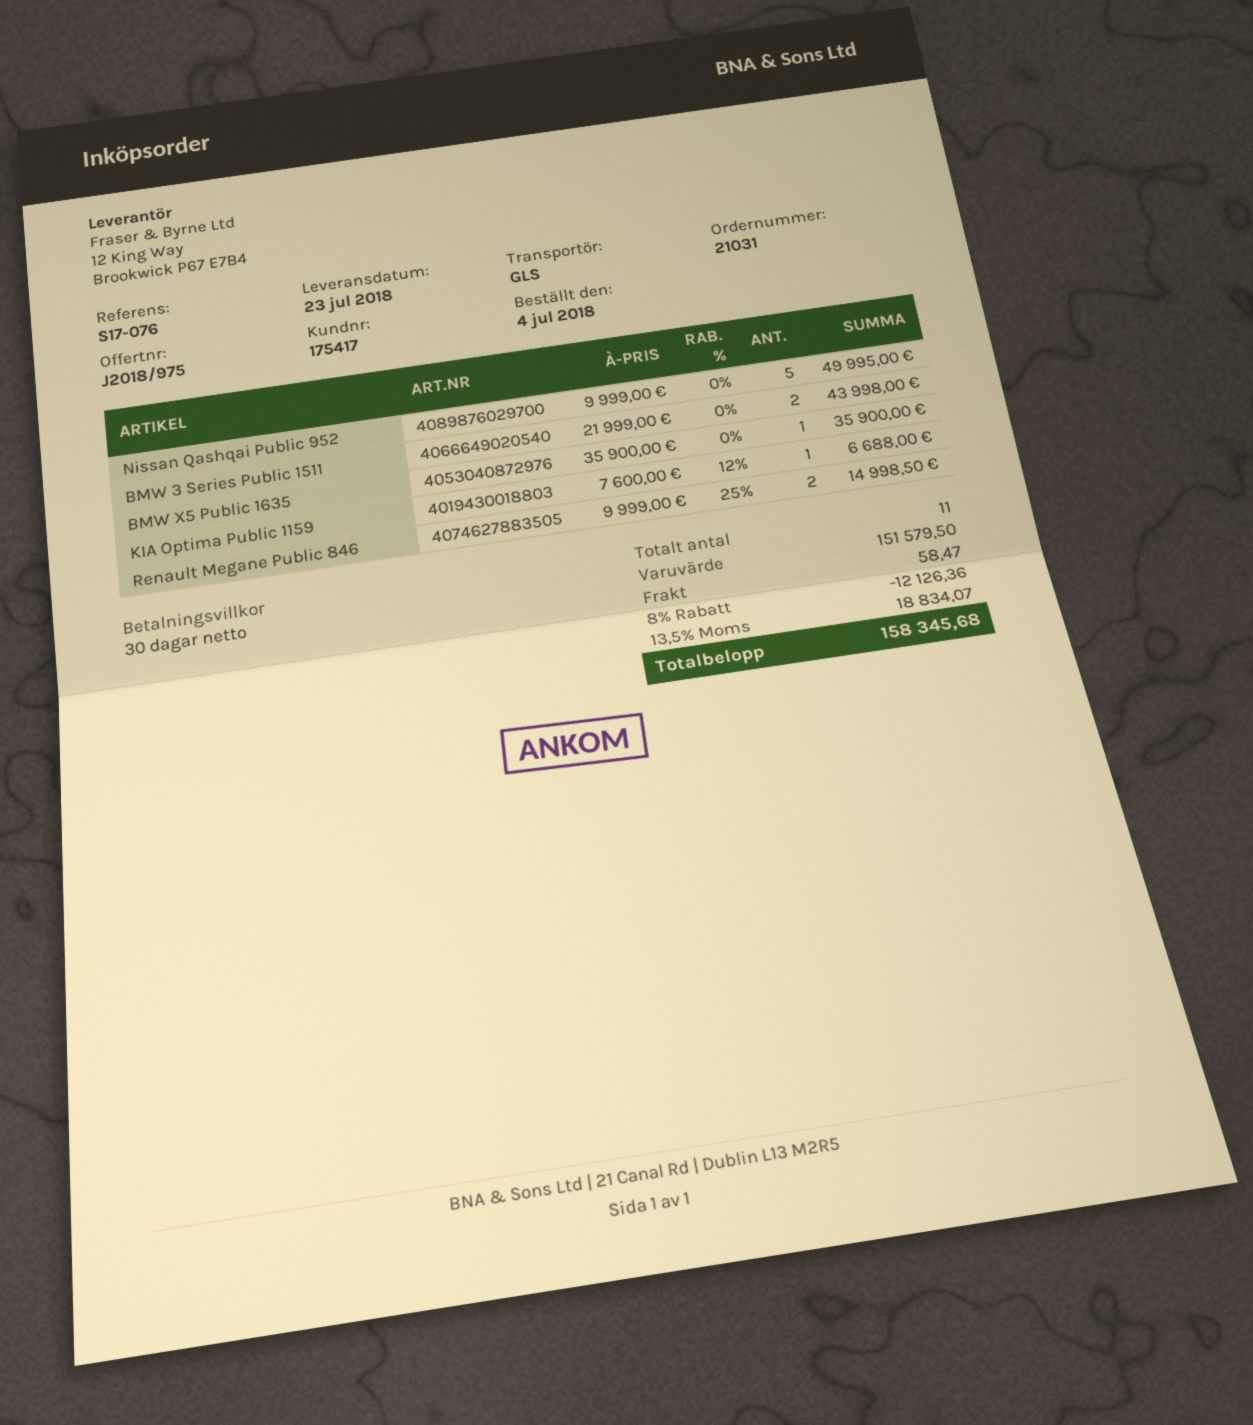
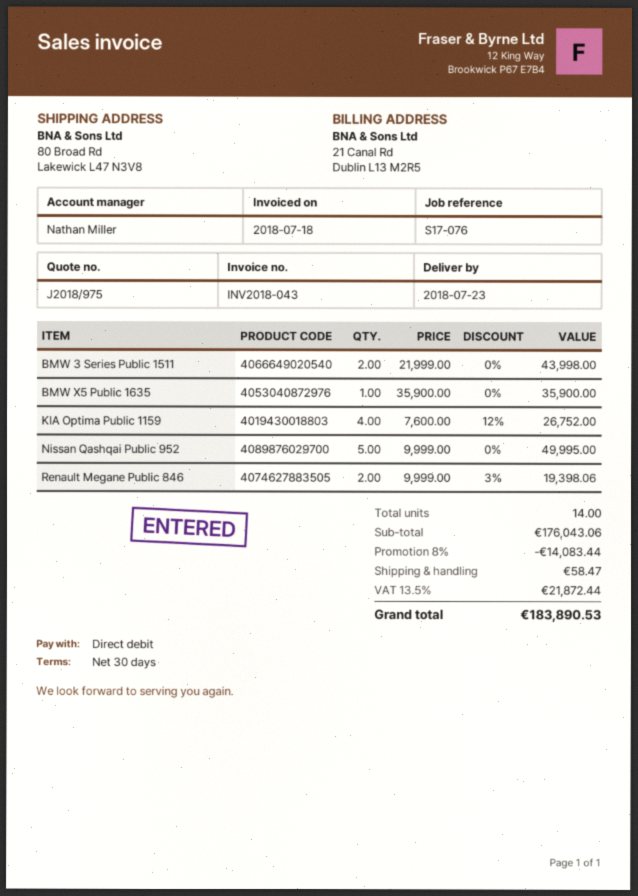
KIA Optima Public 1159: 1 x 7600.00 - 12% = 6688.00 -> 4 x 7600.00 - 12% = 26752.00
Renault Megane Public 846: 2 x 9999.00 - 25% = 14998.50 -> 2 x 9999.00 - 3% = 19398.06
total quantity: 11 -> 14
subtotal: 151579.50 -> 176043.06
discount: 8% = 12126.36 -> 8% = 14083.44
tax: 13.5% = 18834.07 -> 13.5% = 21872.44
total: 158345.68 -> 183890.53

